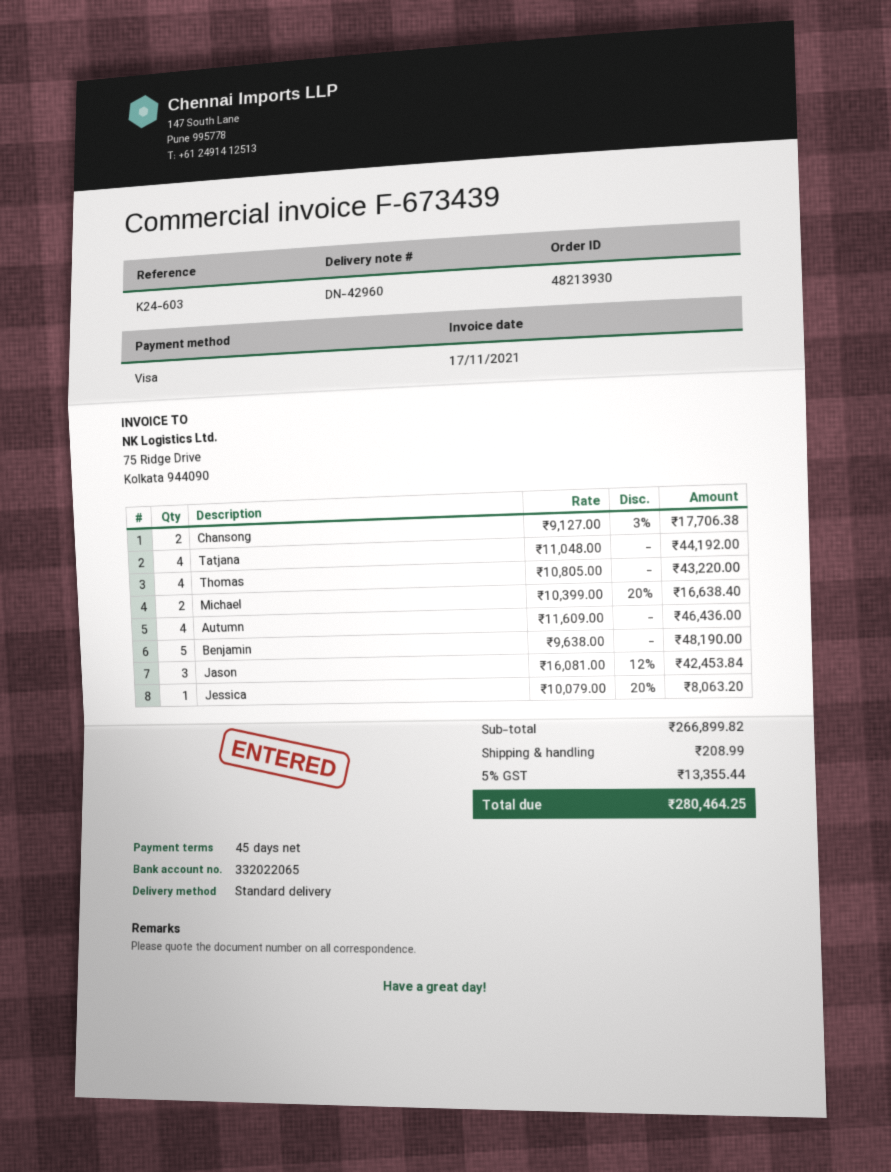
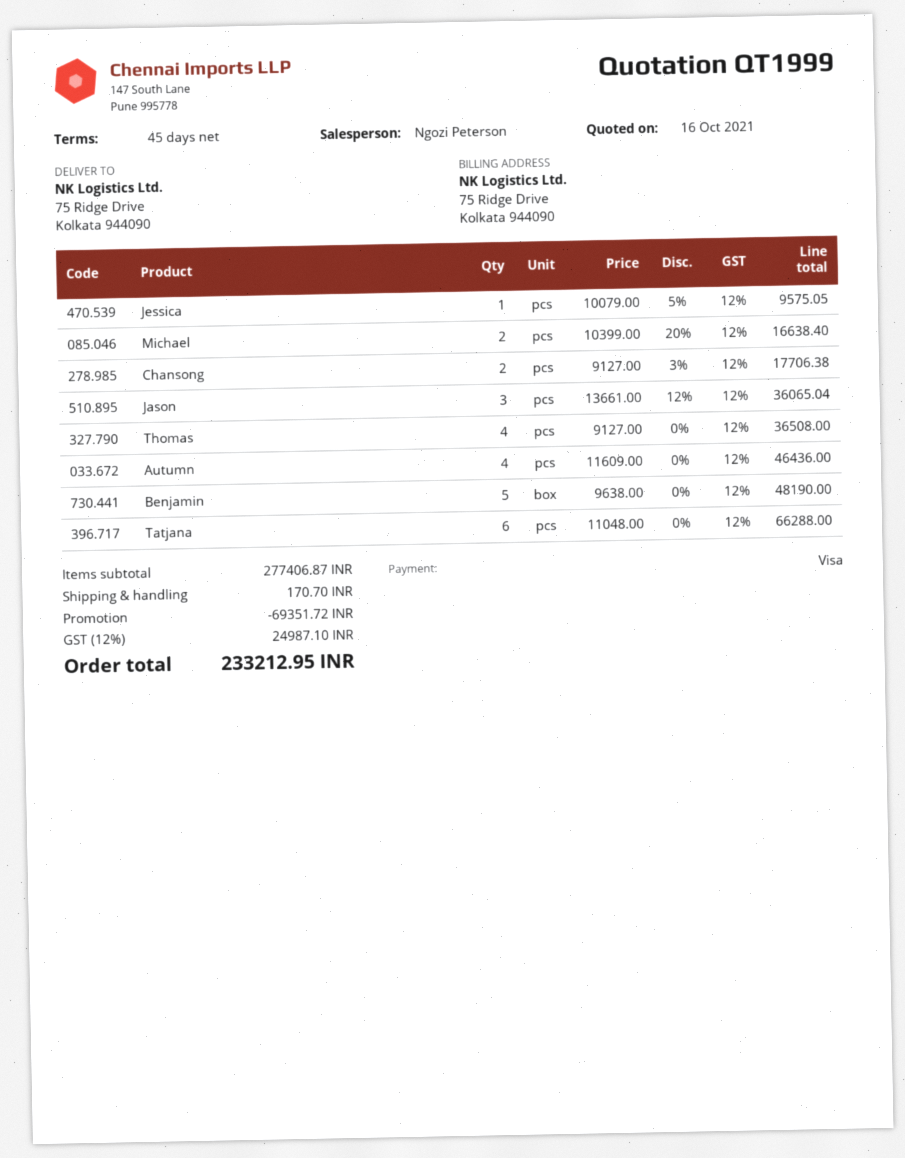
Tatjana: 4 x 11048.00 = 44192.00 -> 6 x 11048.00 = 66288.00
Thomas: 4 x 10805.00 = 43220.00 -> 4 x 9127.00 = 36508.00
Jason: 3 x 16081.00 - 12% = 42453.84 -> 3 x 13661.00 - 12% = 36065.04
Jessica: 1 x 10079.00 - 20% = 8063.20 -> 1 x 10079.00 - 5% = 9575.05
subtotal: 266899.82 -> 277406.87
discount: none -> 69351.72
shipping: 208.99 -> 170.70
tax: 5% = 13355.44 -> 12% = 24987.10
total: 280464.25 -> 233212.95

